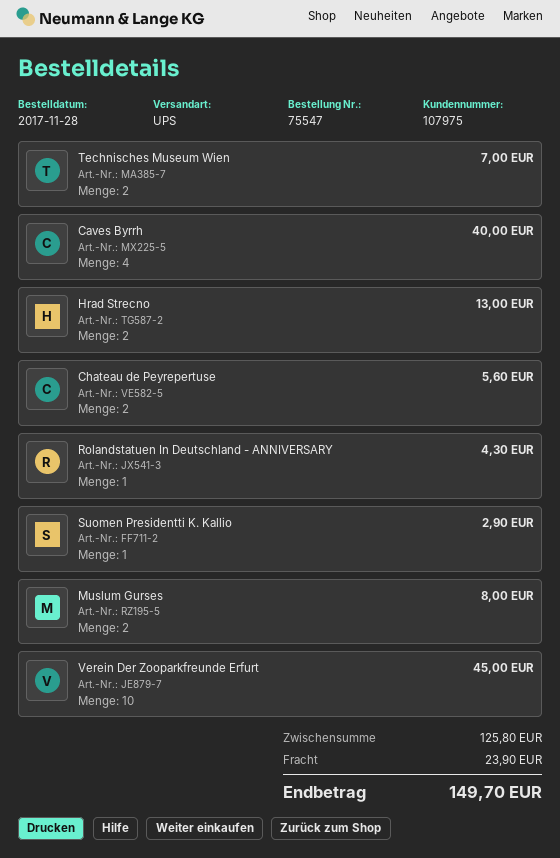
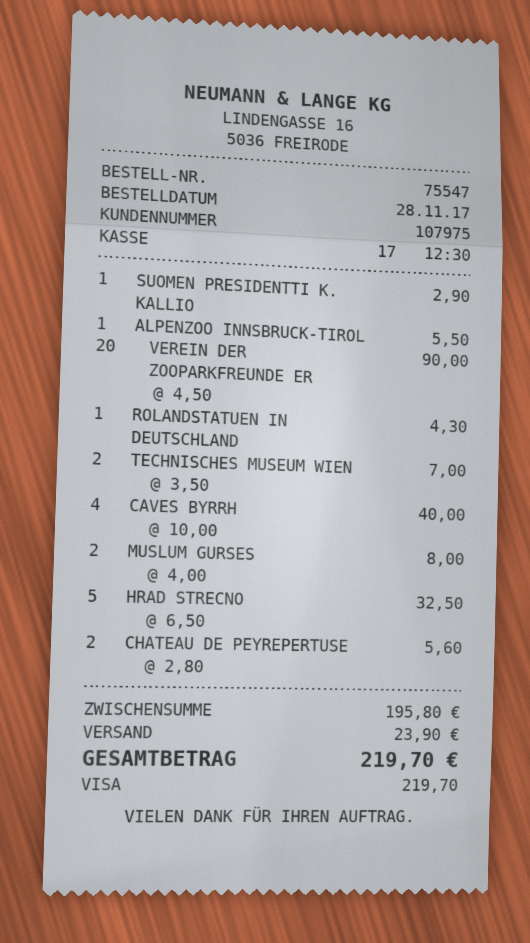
Hrad Strecno: 2 for 13.00 -> 5 for 32.50
Verein Der Zooparkfreunde Erfurt: 10 for 45.00 -> 20 for 90.00
ALPENZOO INNSBRUCK-TIROL: none -> 1 for 5.50
subtotal: 125.80 -> 195.80
total: 149.70 -> 219.70

